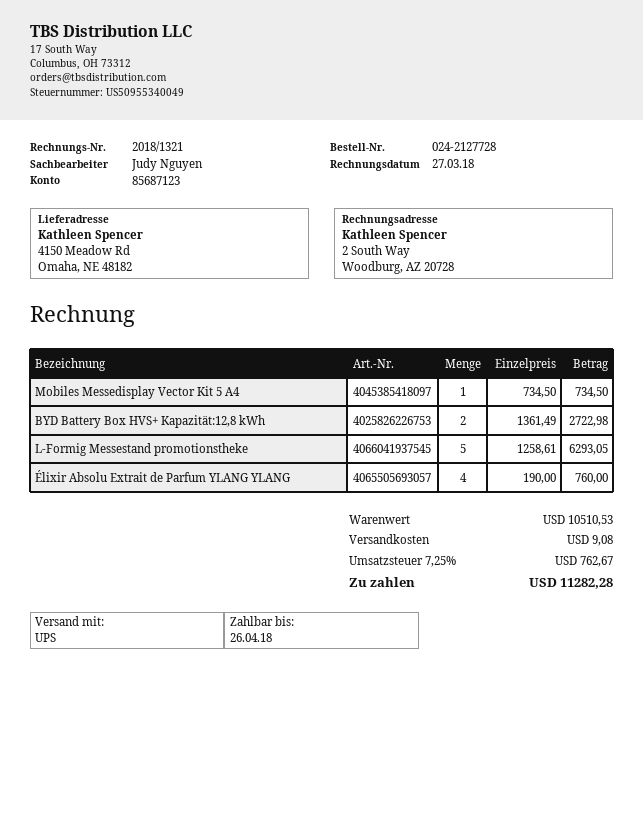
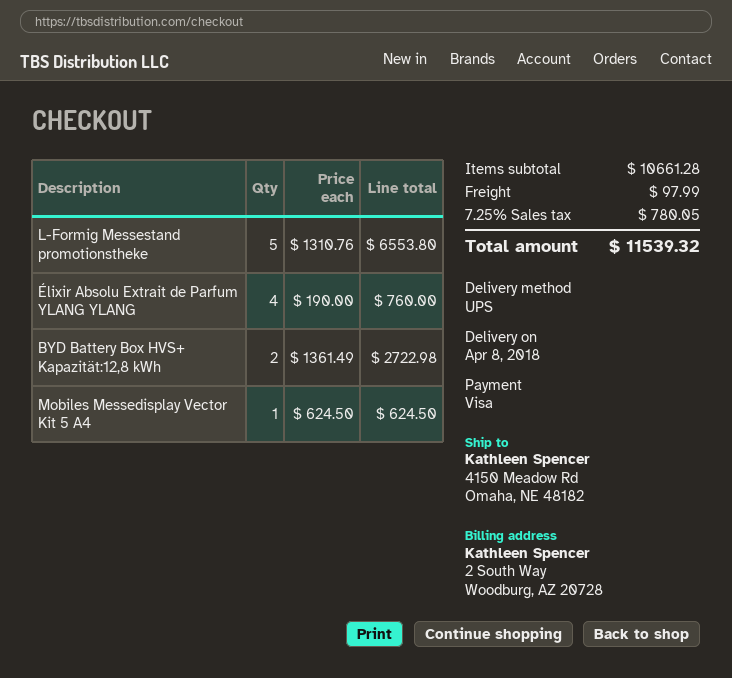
Mobiles Messedisplay Vector Kit 5 A4: 1 x 734.50 = 734.50 -> 1 x 624.50 = 624.50
L-Formig Messestand promotionstheke: 5 x 1258.61 = 6293.05 -> 5 x 1310.76 = 6553.80
subtotal: 10510.53 -> 10661.28
shipping: 9.08 -> 97.99
tax: 7.25% = 762.67 -> 7.25% = 780.05
total: 11282.28 -> 11539.32

